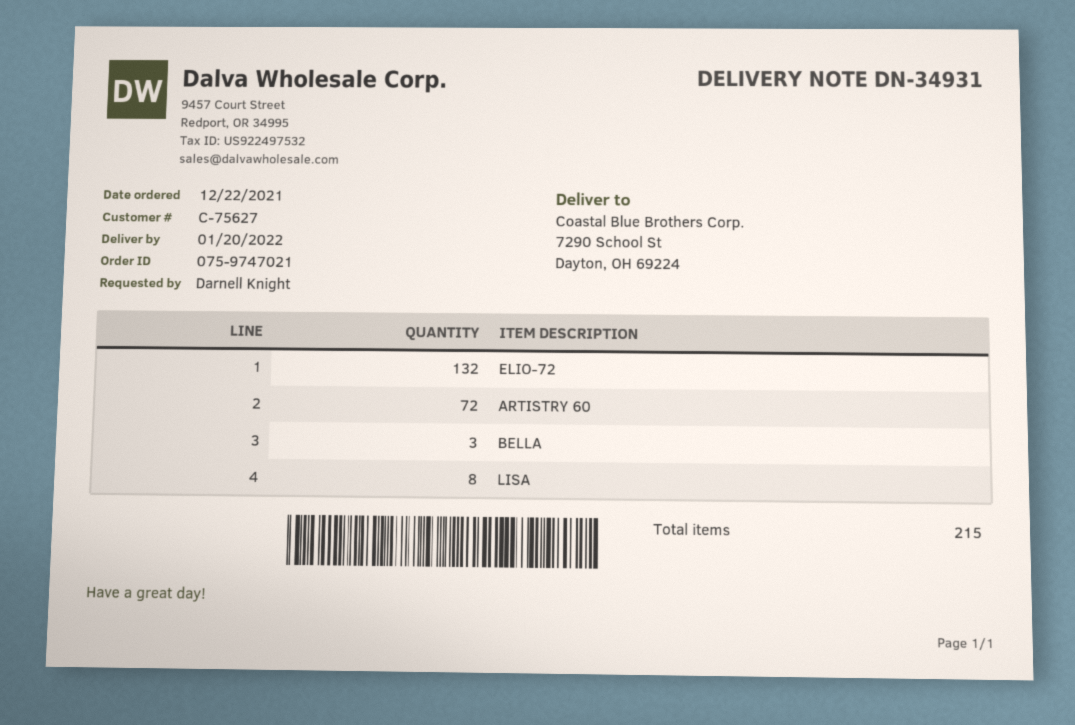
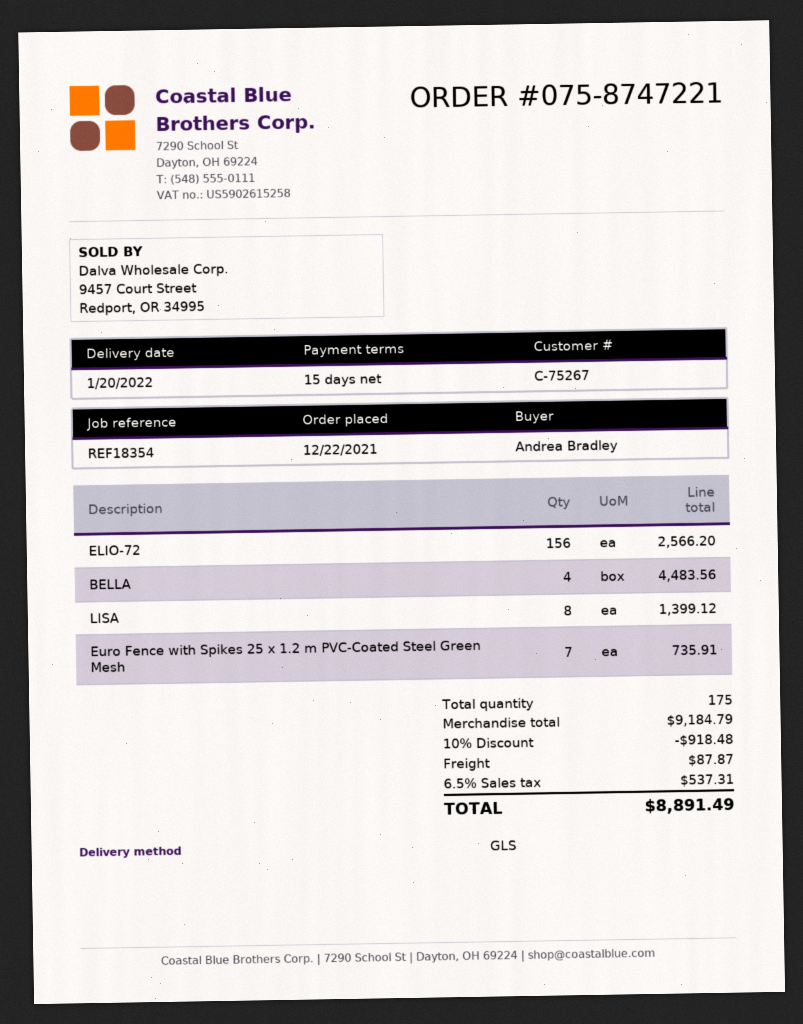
order number: 075-9747021 -> 075-8747221
customer number: C-75627 -> C-75267
ordered by: Darnell Knight -> Andrea Bradley
ELIO-72: 132 -> 156
ARTISTRY 60: 72 -> none
BELLA: 3 -> 4
Euro Fence with Spikes 25 x 1.2 m PVC-Coated Steel Green Mesh: none -> 7
total quantity: 215 -> 175

